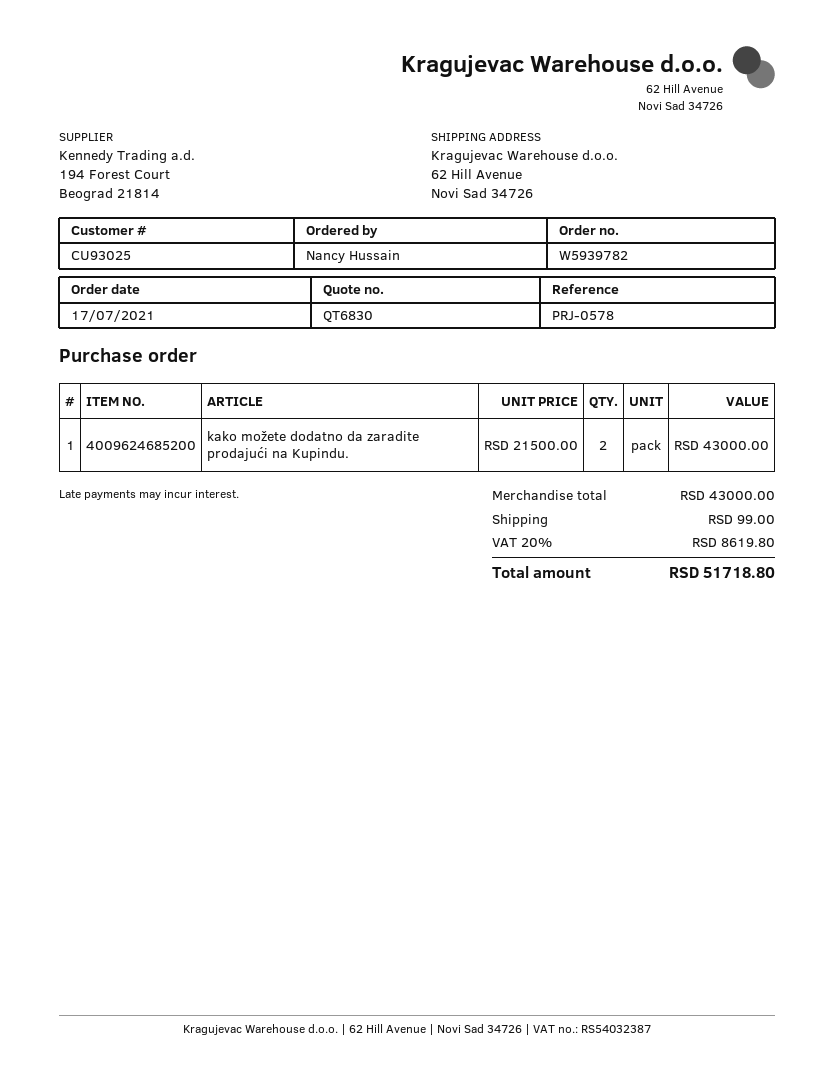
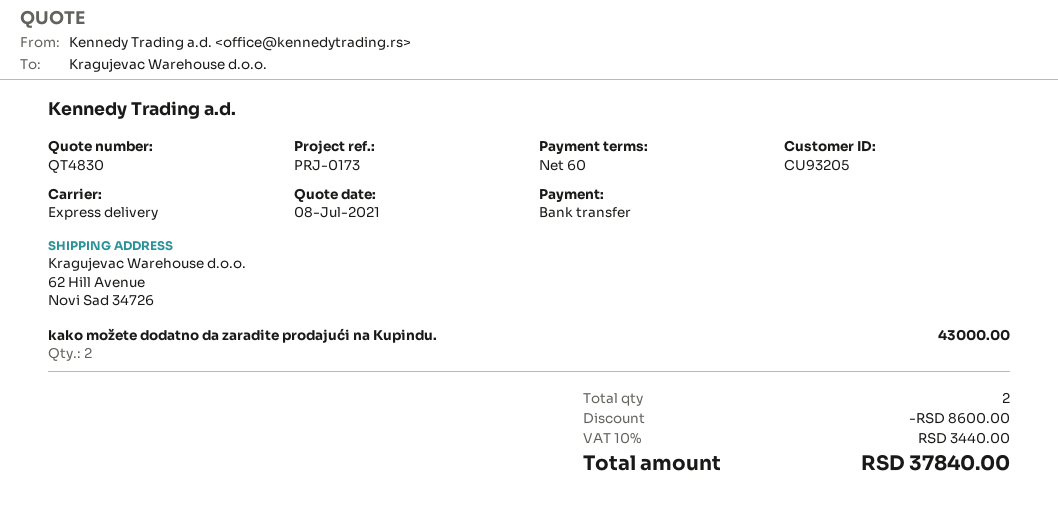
quote number: QT6830 -> QT4830
customer number: CU93025 -> CU93205
reference: PRJ-0578 -> PRJ-0173
discount: none -> 8600.00
shipping: 99.00 -> none
tax: 20% = 8619.80 -> 10% = 3440.00
total: 51718.80 -> 37840.00

